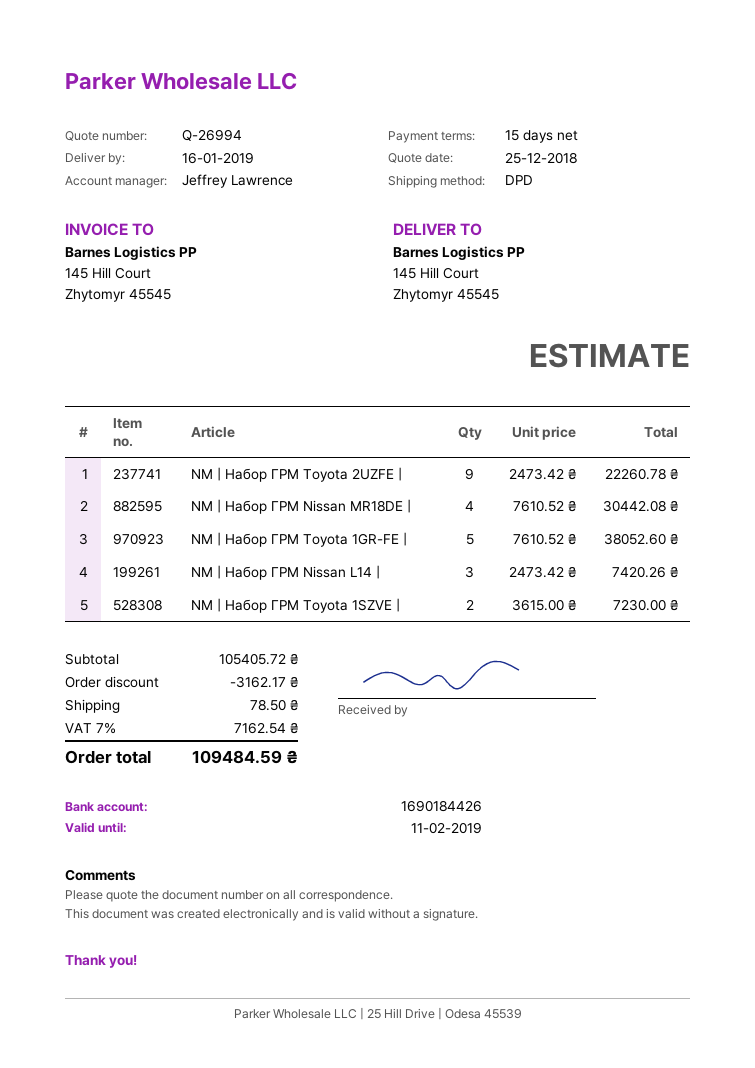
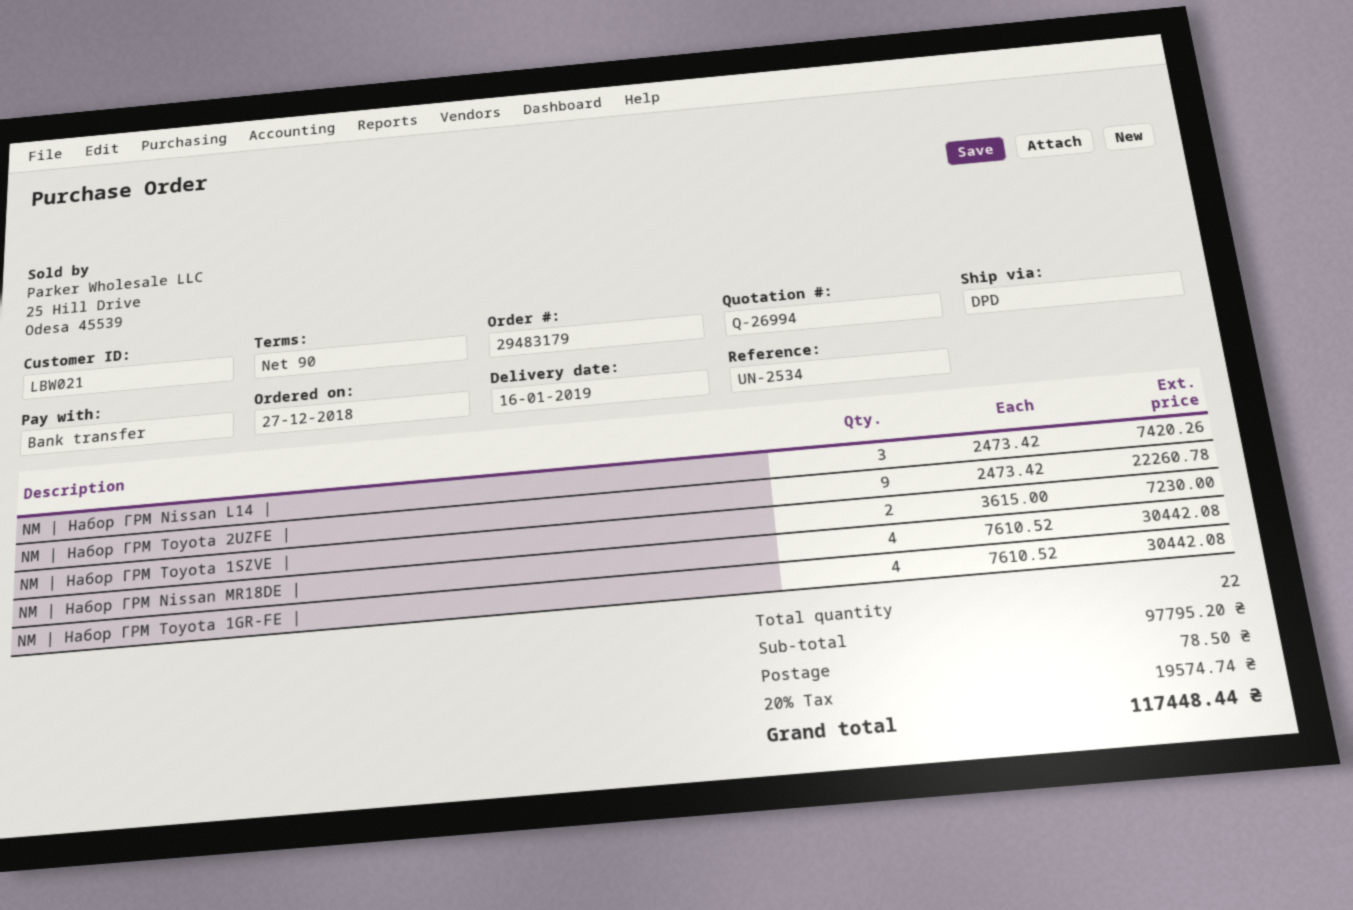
payment terms: 15 days -> 90 days
NM | Набор ГРМ Toyota 1GR-FE |: 5 x 7610.52 = 38052.60 -> 4 x 7610.52 = 30442.08
subtotal: 105405.72 -> 97795.20
discount: 3162.17 -> none
tax: 7% = 7162.54 -> 20% = 19574.74
total: 109484.59 -> 117448.44

